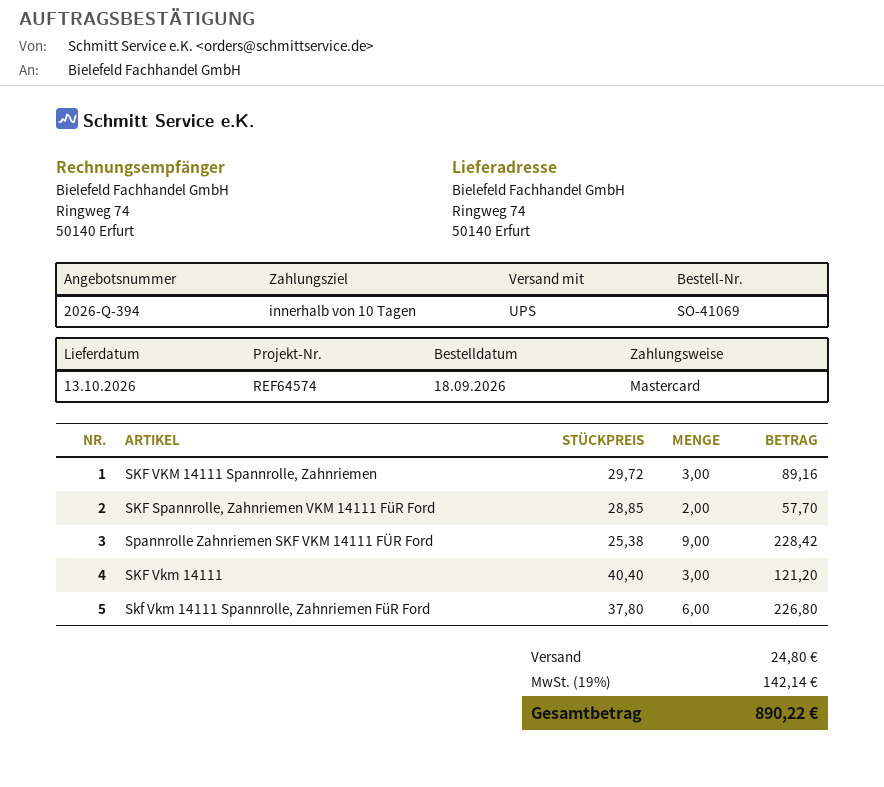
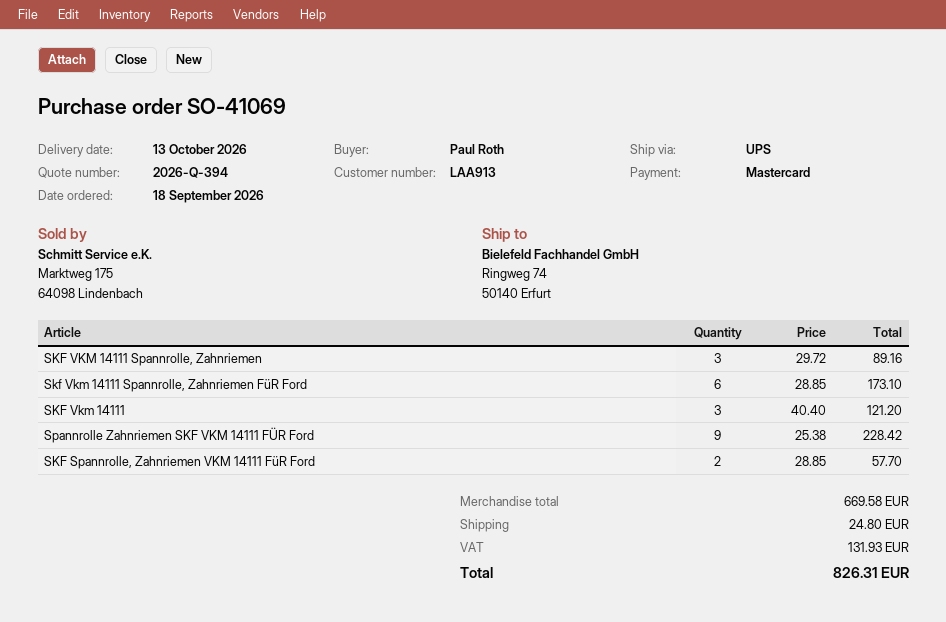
Skf Vkm 14111 Spannrolle, Zahnriemen FüR Ford: 6 x 37.80 = 226.80 -> 6 x 28.85 = 173.10
tax: 142.14 -> 131.93
total: 890.22 -> 826.31

